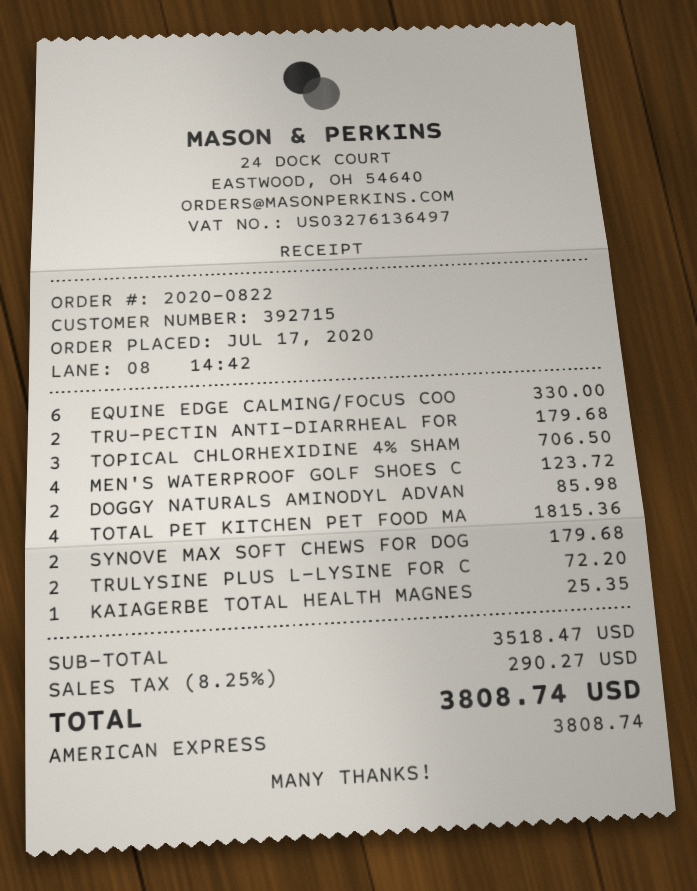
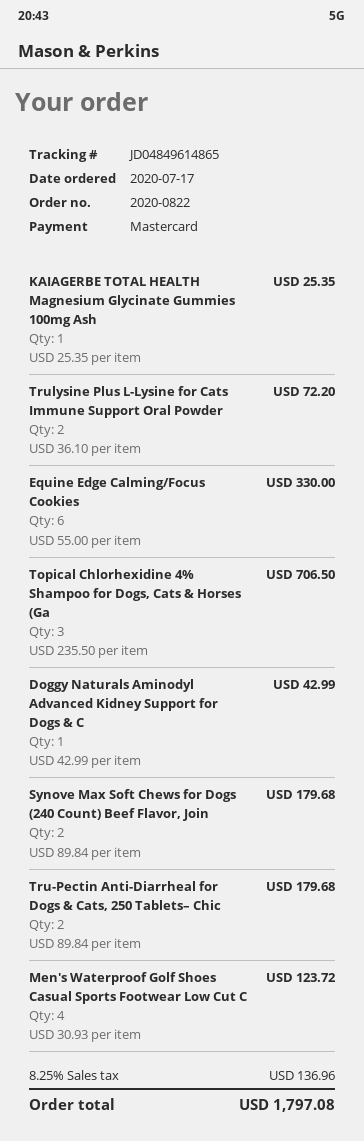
payment method: American Express -> Mastercard
DOGGY NATURALS AMINODYL ADVAN: 2 for 85.98 -> 1 for 42.99
TOTAL PET KITCHEN PET FOOD MA: 4 for 1815.36 -> none
tax: 8.25% = 290.27 -> 8.25% = 136.96
total: 3808.74 -> 1797.08

